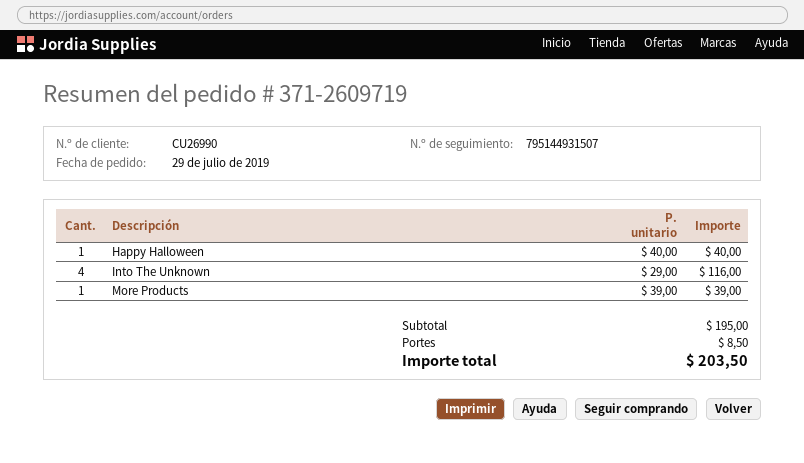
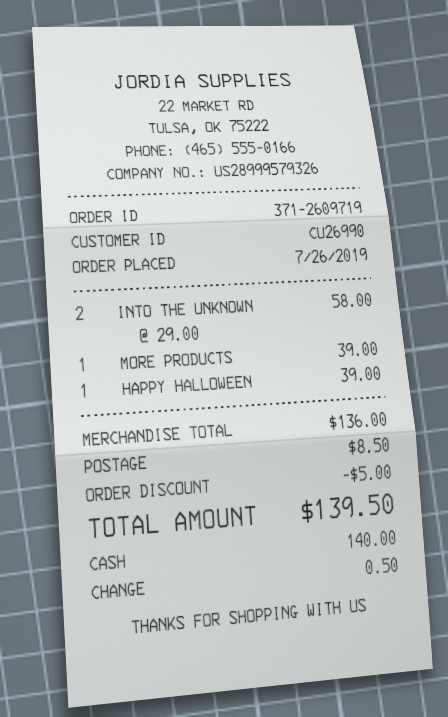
order date: 2019-07-29 -> 2019-07-26
Happy Halloween: 1 x 40.00 = 40.00 -> 1 x 39.00 = 39.00
Into The Unknown: 4 x 29.00 = 116.00 -> 2 x 29.00 = 58.00
subtotal: 195.00 -> 136.00
discount: none -> 5.00
total: 203.50 -> 139.50

